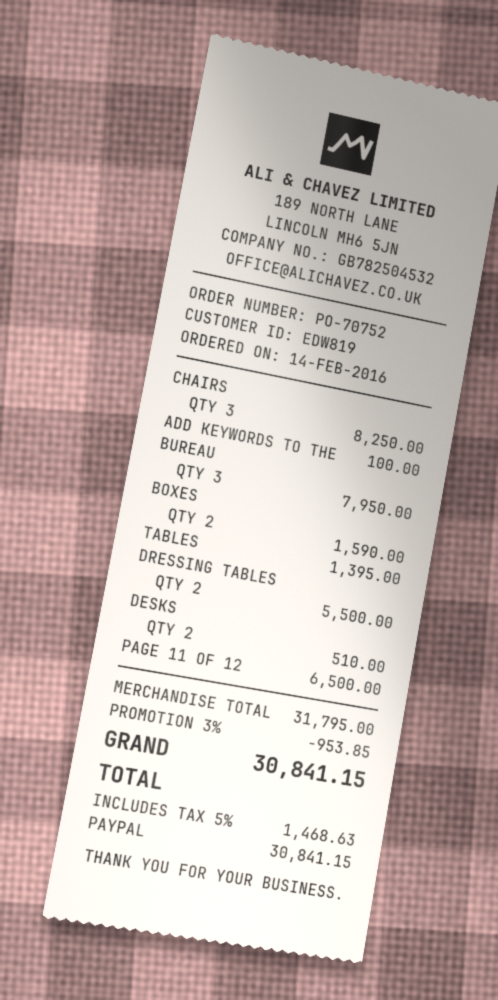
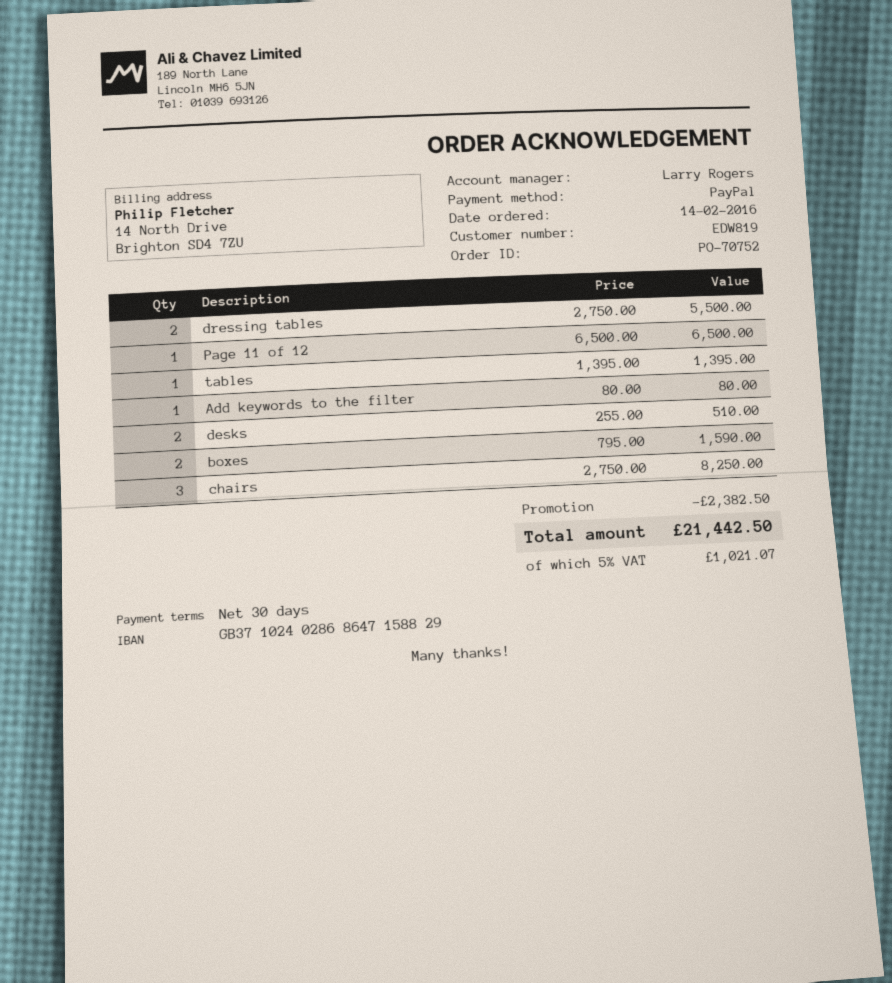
ADD KEYWORDS TO THE: 1 for 100.00 -> 1 for 80.00
BUREAU: 3 for 7950.00 -> none
discount: 953.85 -> 2382.50
tax: 5% = 1468.63 -> 5% = 1021.07
total: 30841.15 -> 21442.50

